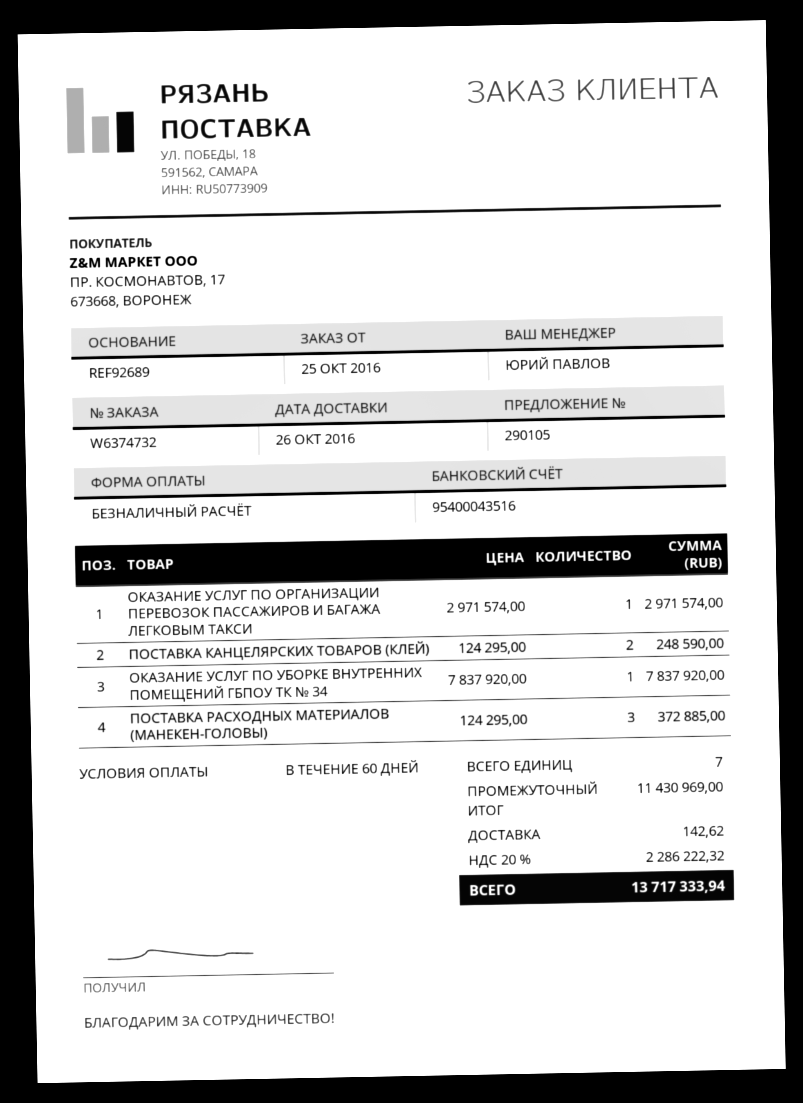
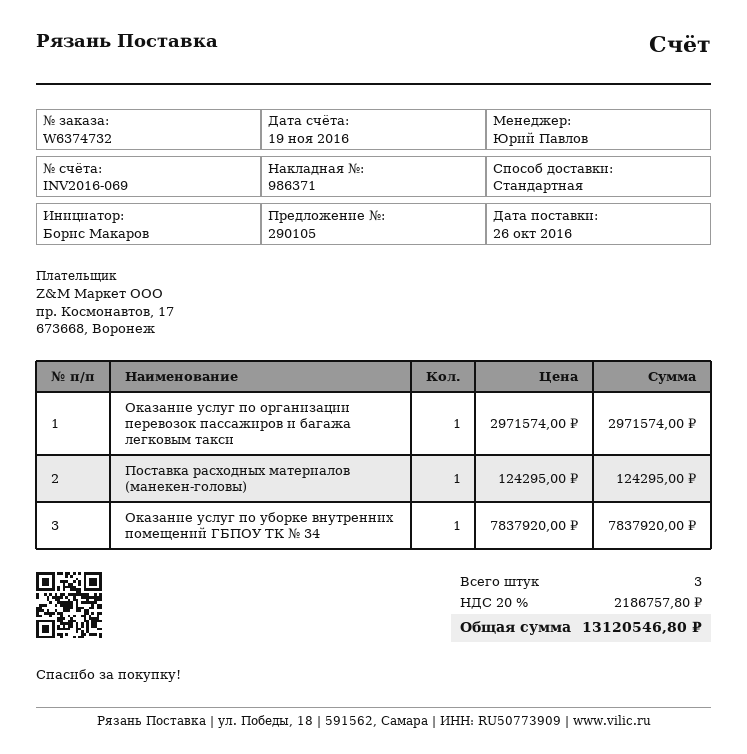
ПОСТАВКА КАНЦЕЛЯРСКИХ ТОВАРОВ (КЛЕЙ): 2 x 124295.00 = 248590.00 -> none
ПОСТАВКА РАСХОДНЫХ МАТЕРИАЛОВ (МАНЕКЕН-ГОЛОВЫ): 3 x 124295.00 = 372885.00 -> 1 x 124295.00 = 124295.00
total quantity: 7 -> 3
shipping: 142.62 -> none
tax: 20% = 2286222.32 -> 20% = 2186757.80
total: 13717333.94 -> 13120546.80

